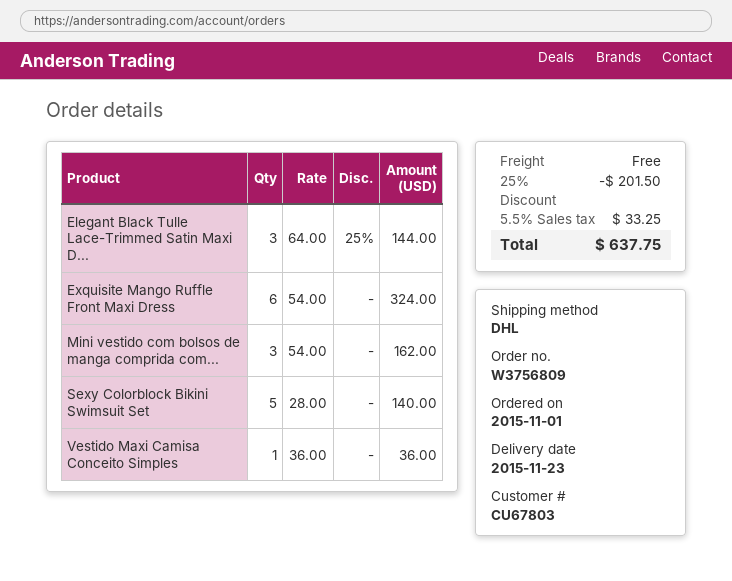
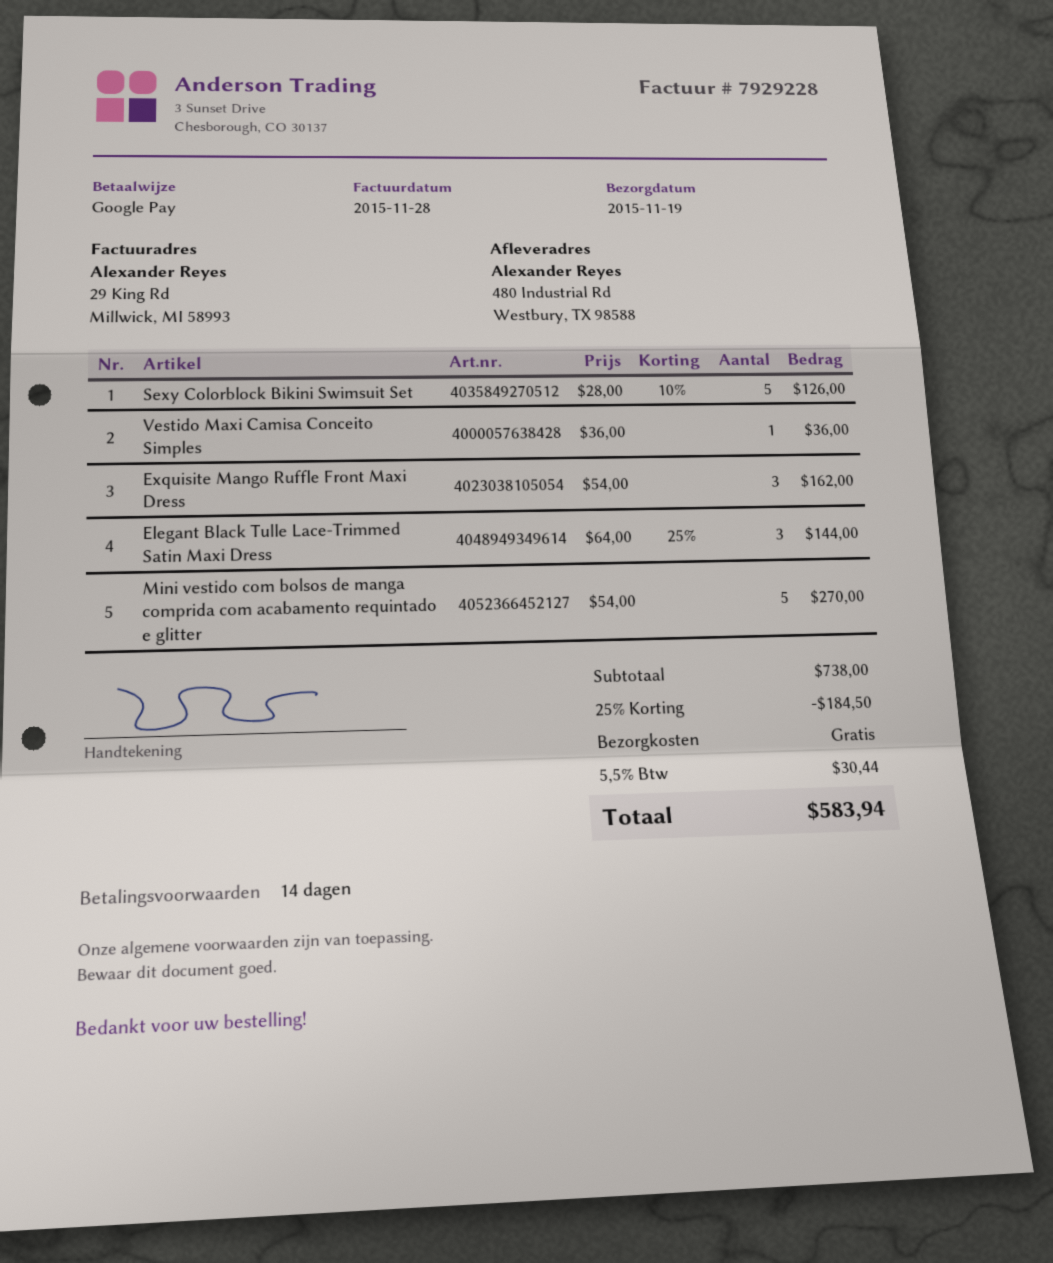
delivery date: 2015-11-23 -> 2015-11-19
Exquisite Mango Ruffle Front Maxi Dress: 6 x 54.00 = 324.00 -> 3 x 54.00 = 162.00
Mini vestido com bolsos de manga comprida com...: 3 x 54.00 = 162.00 -> 5 x 54.00 = 270.00
Sexy Colorblock Bikini Swimsuit Set: 5 x 28.00 = 140.00 -> 5 x 28.00 - 10% = 126.00
discount: 25% = 201.50 -> 25% = 184.50
tax: 5.5% = 33.25 -> 5.5% = 30.44
total: 637.75 -> 583.94

